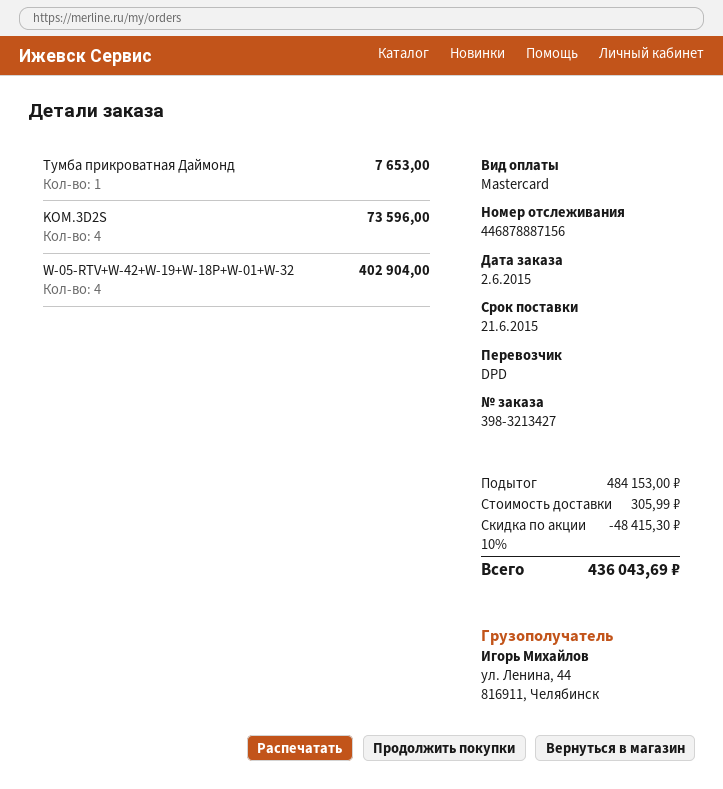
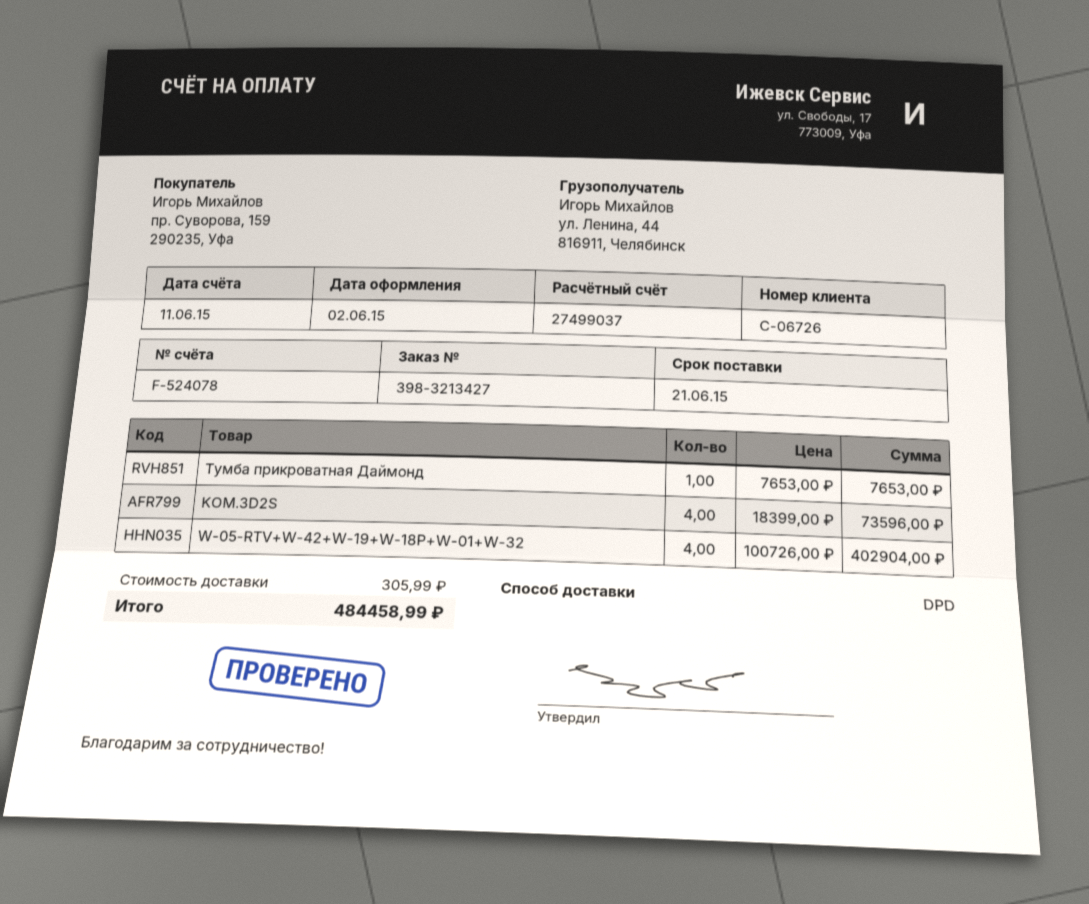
discount: 10% = 48415.30 -> none
total: 436043.69 -> 484458.99

